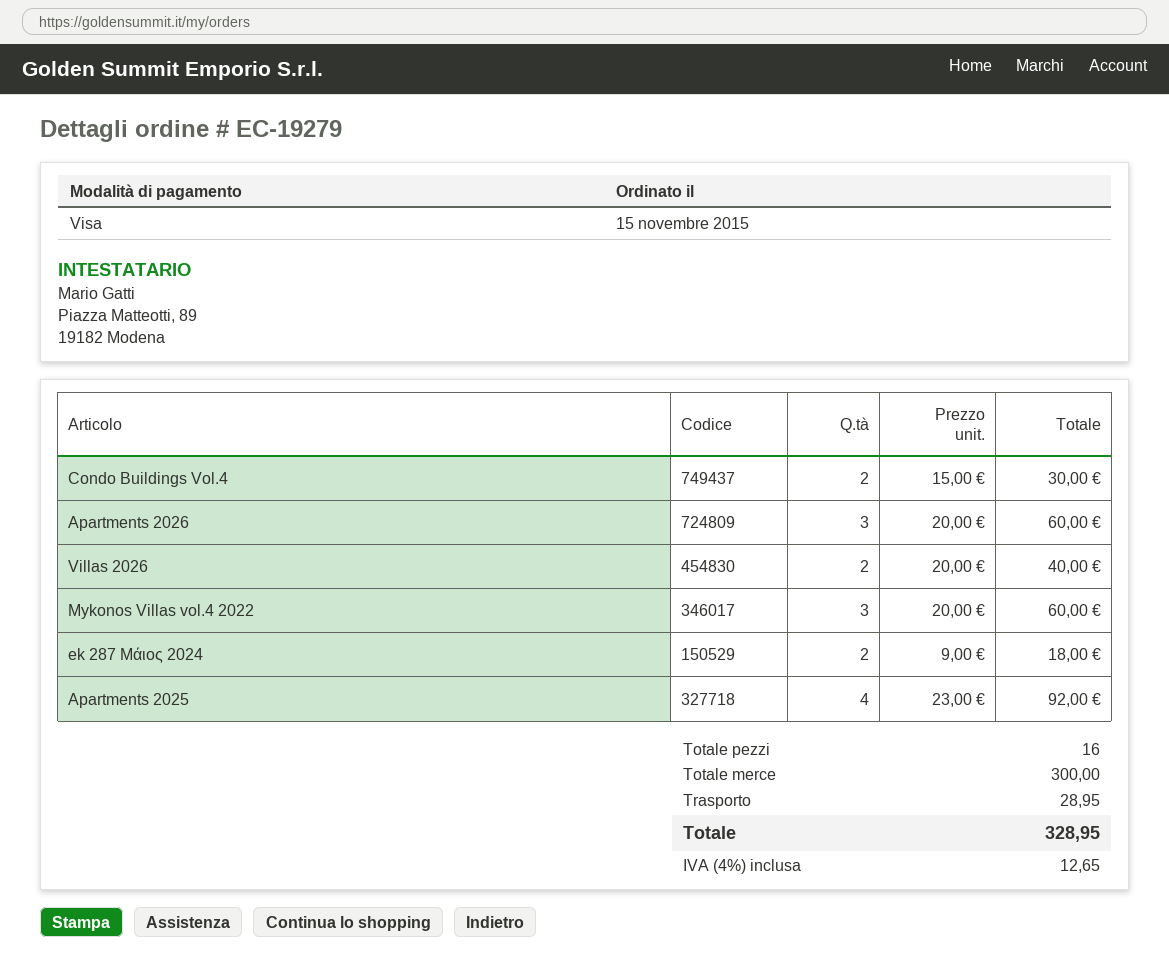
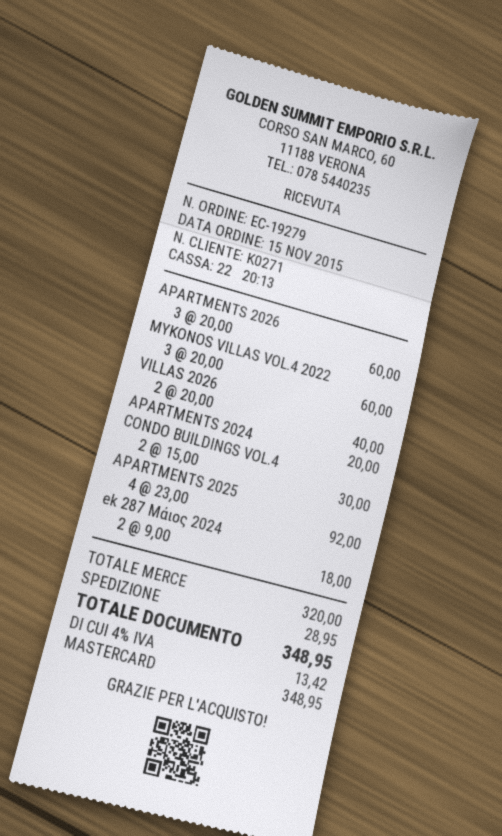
payment method: Visa -> Mastercard
APARTMENTS 2024: none -> 1 x 20.00 = 20.00
subtotal: 300.00 -> 320.00
tax: 4% = 12.65 -> 4% = 13.42
total: 328.95 -> 348.95

